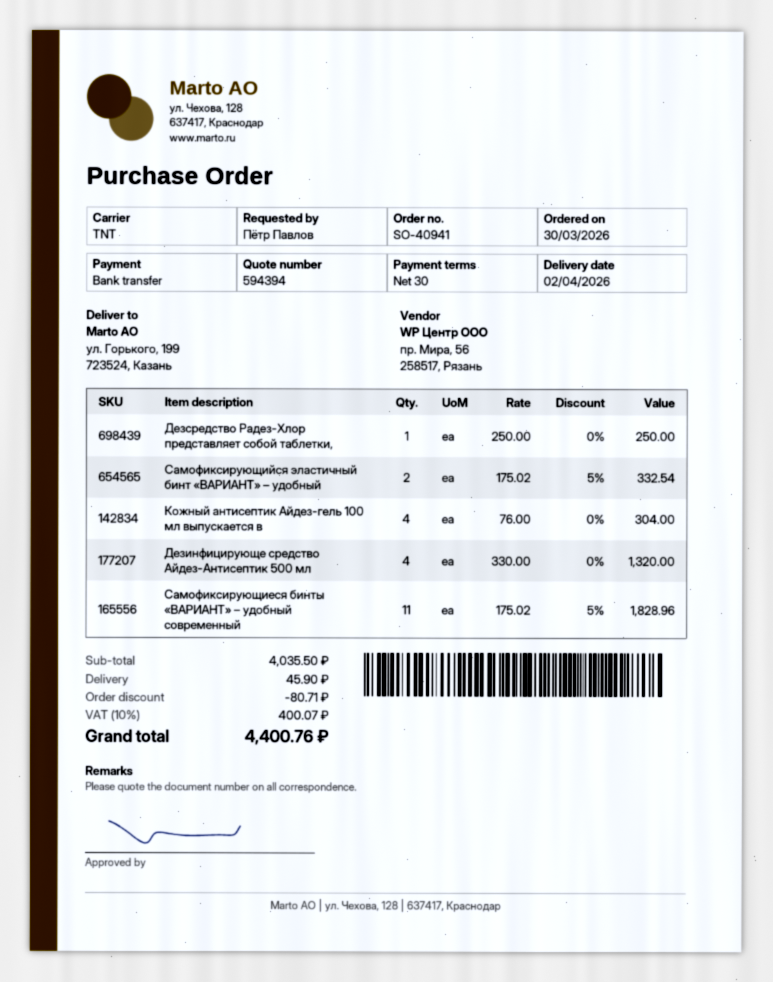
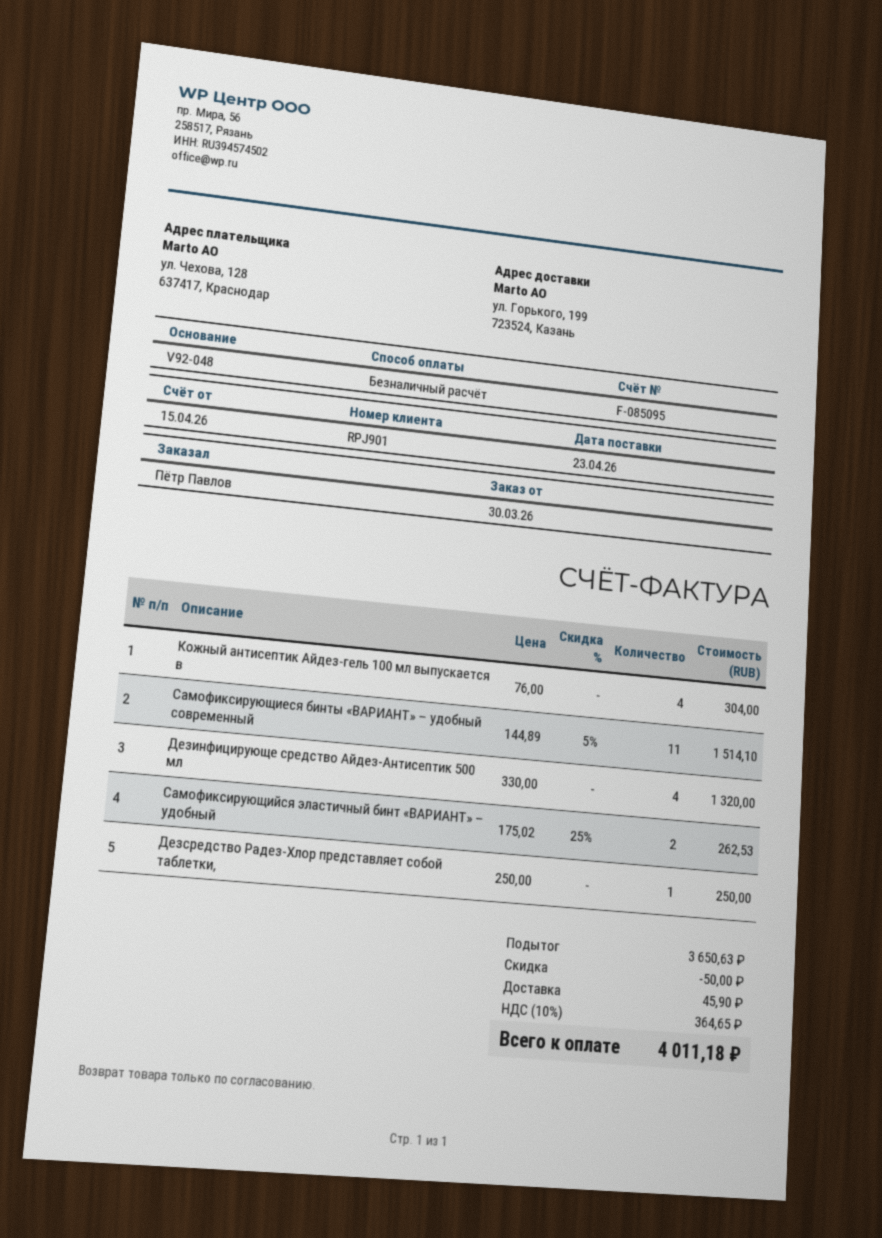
delivery date: 2026-04-02 -> 2026-04-23
Самофиксирующийся эластичный бинт «ВАРИАНТ» – удобный: 2 x 175.02 - 5% = 332.54 -> 2 x 175.02 - 25% = 262.53
Самофиксирующиеся бинты «ВАРИАНТ» – удобный современный: 11 x 175.02 - 5% = 1828.96 -> 11 x 144.89 - 5% = 1514.10
subtotal: 4035.50 -> 3650.63
discount: 80.71 -> 50.00
tax: 10% = 400.07 -> 10% = 364.65
total: 4400.76 -> 4011.18

